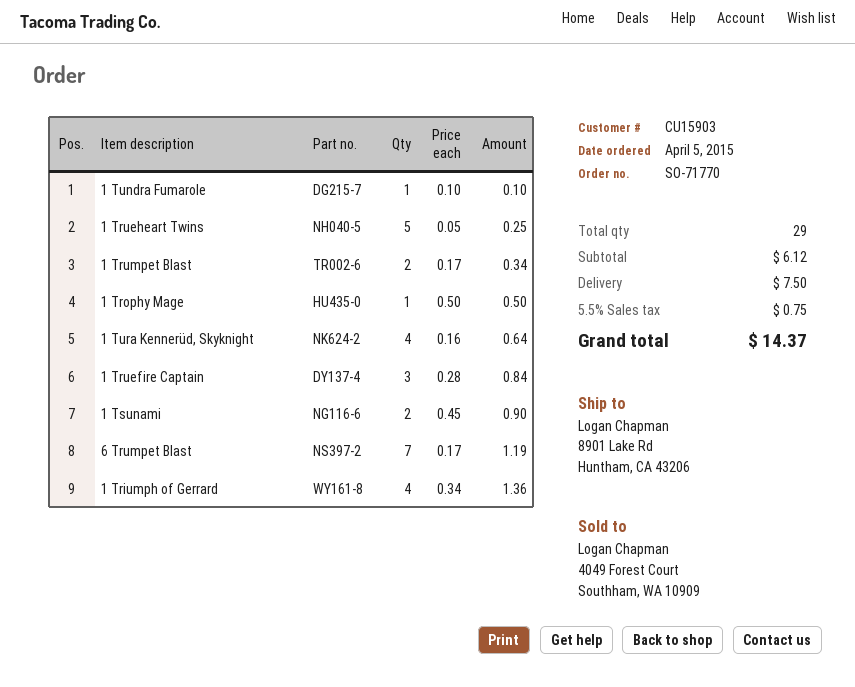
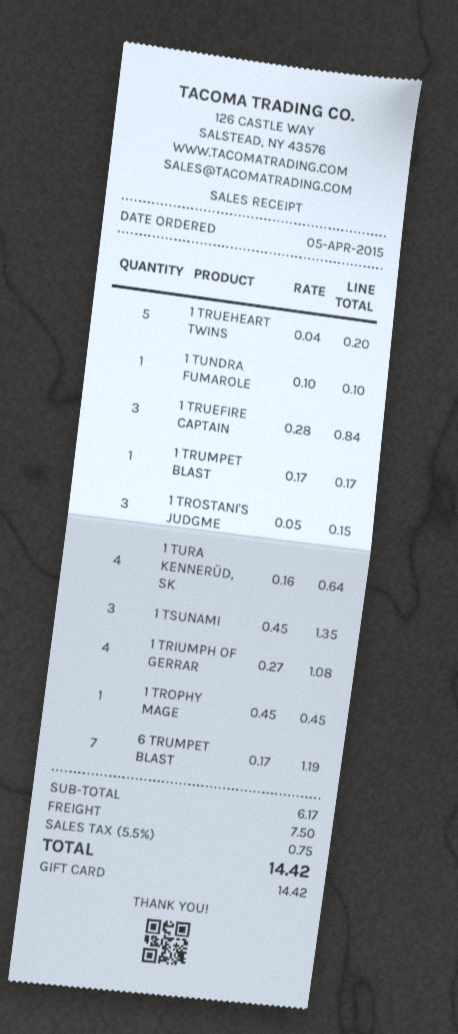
1 Trueheart Twins: 5 x 0.05 = 0.25 -> 5 x 0.04 = 0.20
1 Trumpet Blast: 2 x 0.17 = 0.34 -> 1 x 0.17 = 0.17
1 Trophy Mage: 1 x 0.50 = 0.50 -> 1 x 0.45 = 0.45
1 Tsunami: 2 x 0.45 = 0.90 -> 3 x 0.45 = 1.35
1 Triumph of Gerrard: 4 x 0.34 = 1.36 -> 4 x 0.27 = 1.08
1 TROSTANI'S JUDGME: none -> 3 x 0.05 = 0.15
subtotal: 6.12 -> 6.17
total: 14.37 -> 14.42

